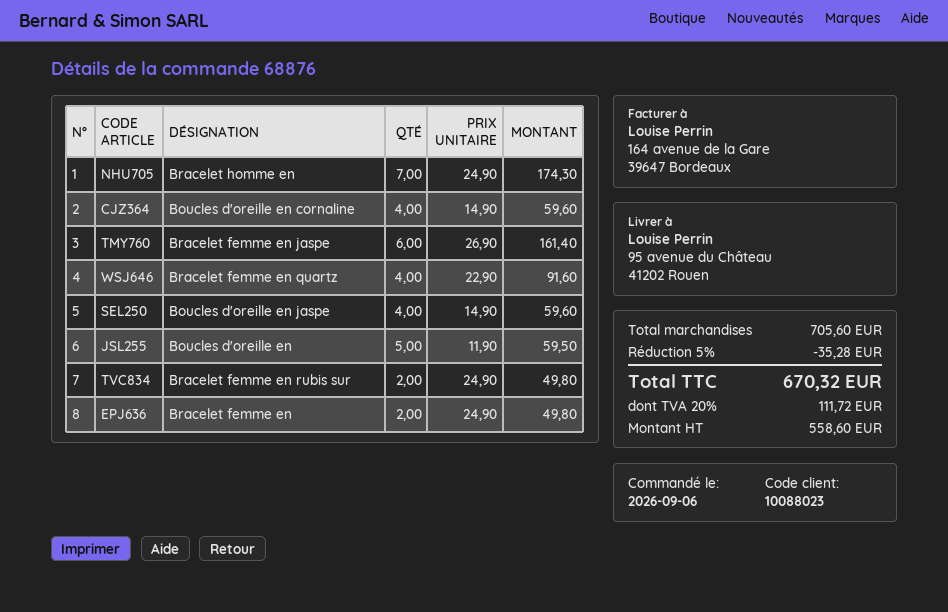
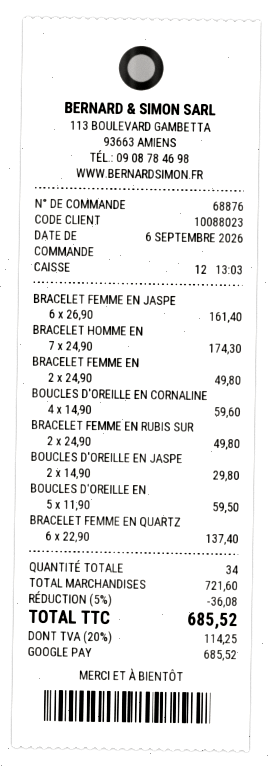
Bracelet femme en quartz: 4 x 22.90 = 91.60 -> 6 x 22.90 = 137.40
Boucles d'oreille en jaspe: 4 x 14.90 = 59.60 -> 2 x 14.90 = 29.80
subtotal: 705.60 -> 721.60
discount: 5% = 35.28 -> 5% = 36.08
tax: 20% = 111.72 -> 20% = 114.25
total: 670.32 -> 685.52

